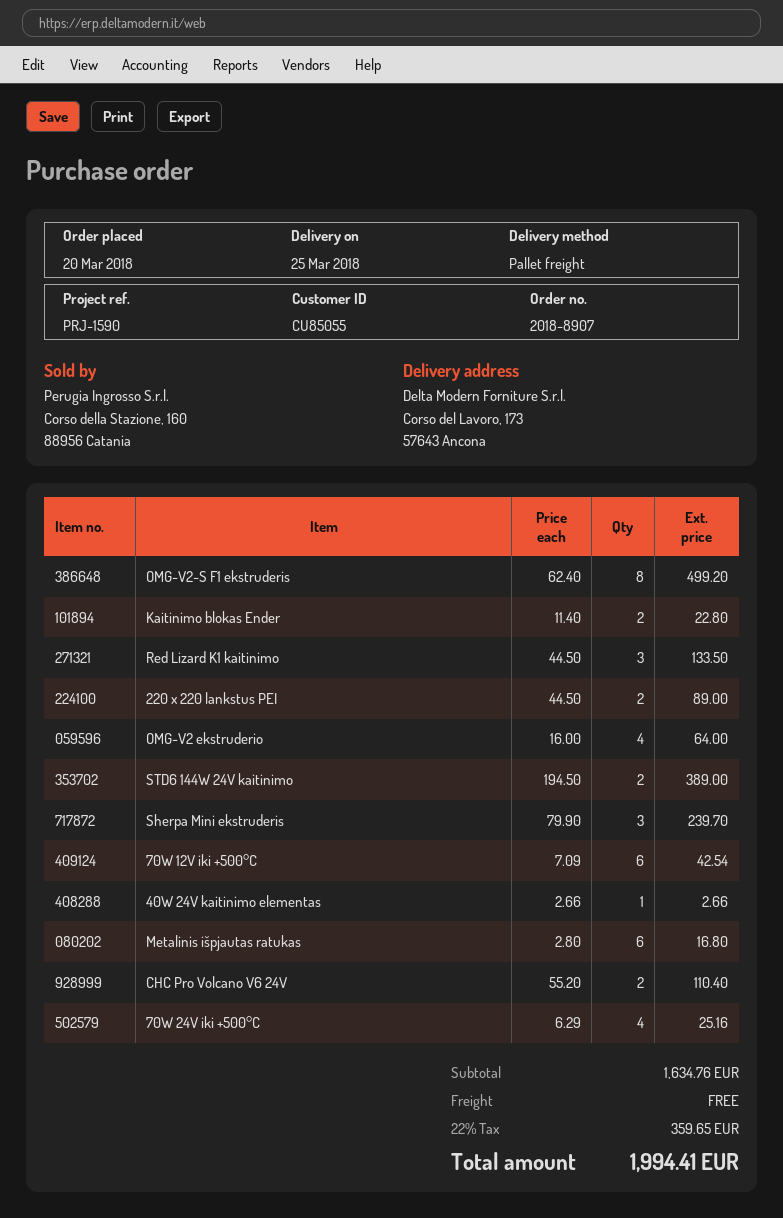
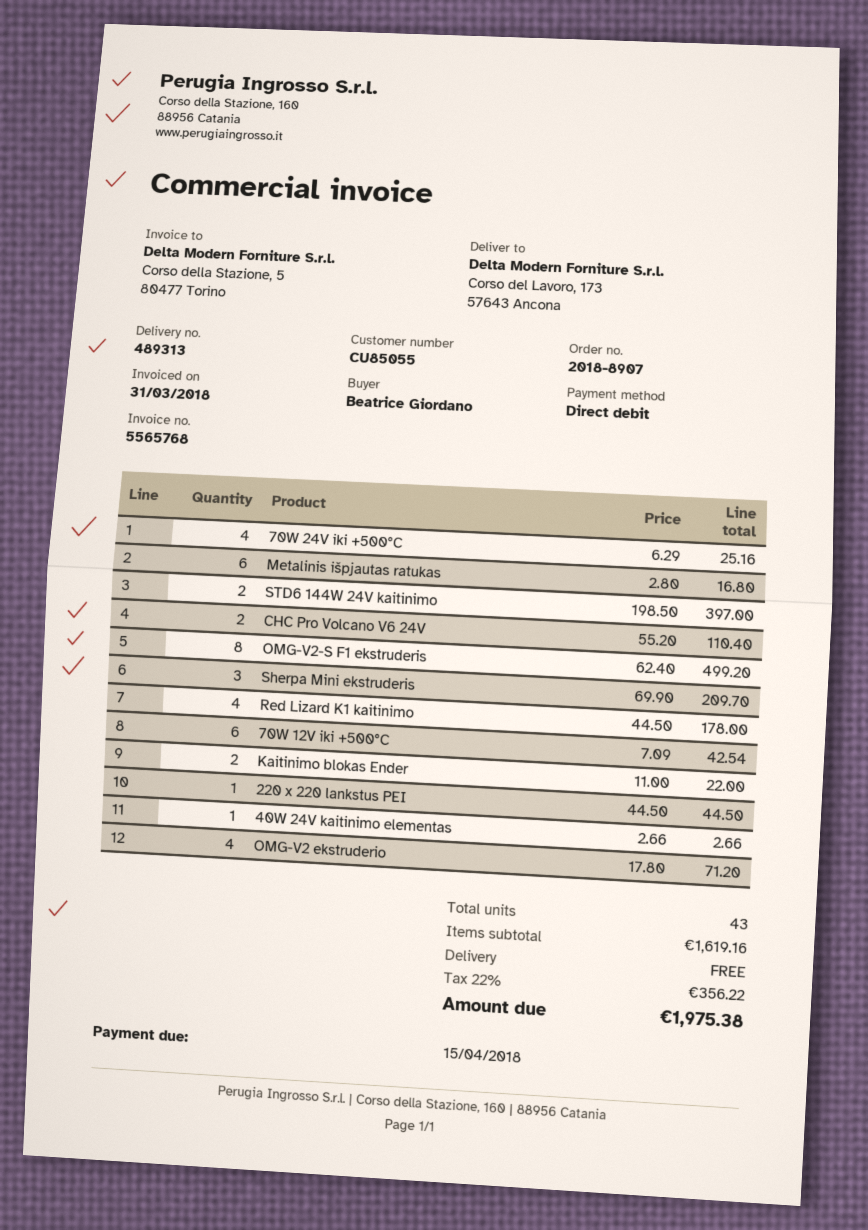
Kaitinimo blokas Ender: 2 x 11.40 = 22.80 -> 2 x 11.00 = 22.00
Red Lizard K1 kaitinimo: 3 x 44.50 = 133.50 -> 4 x 44.50 = 178.00
220 x 220 lankstus PEI: 2 x 44.50 = 89.00 -> 1 x 44.50 = 44.50
OMG-V2 ekstruderio: 4 x 16.00 = 64.00 -> 4 x 17.80 = 71.20
STD6 144W 24V kaitinimo: 2 x 194.50 = 389.00 -> 2 x 198.50 = 397.00
Sherpa Mini ekstruderis: 3 x 79.90 = 239.70 -> 3 x 69.90 = 209.70
subtotal: 1634.76 -> 1619.16
tax: 22% = 359.65 -> 22% = 356.22
total: 1994.41 -> 1975.38

